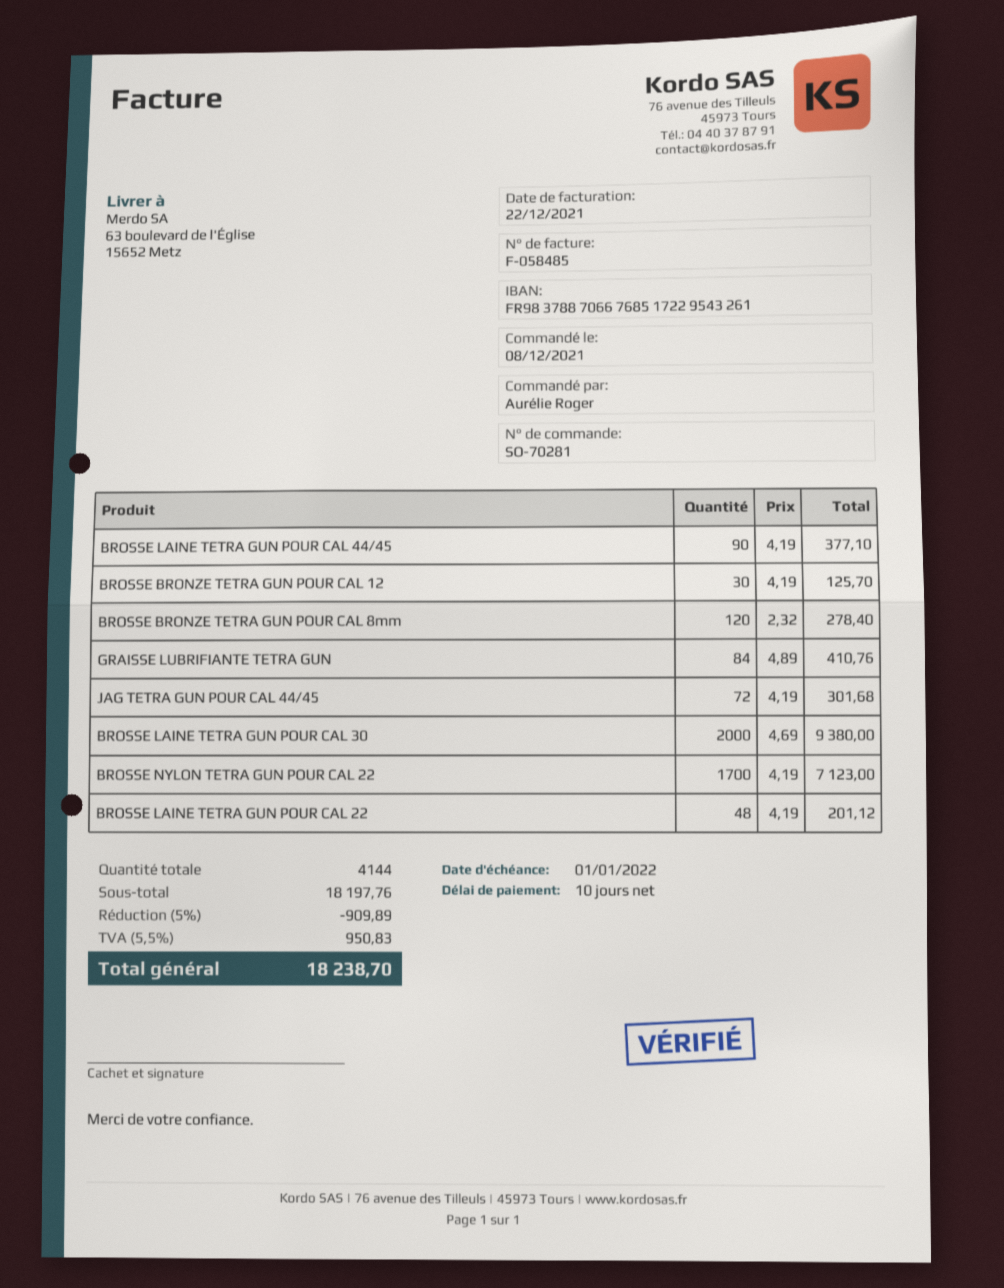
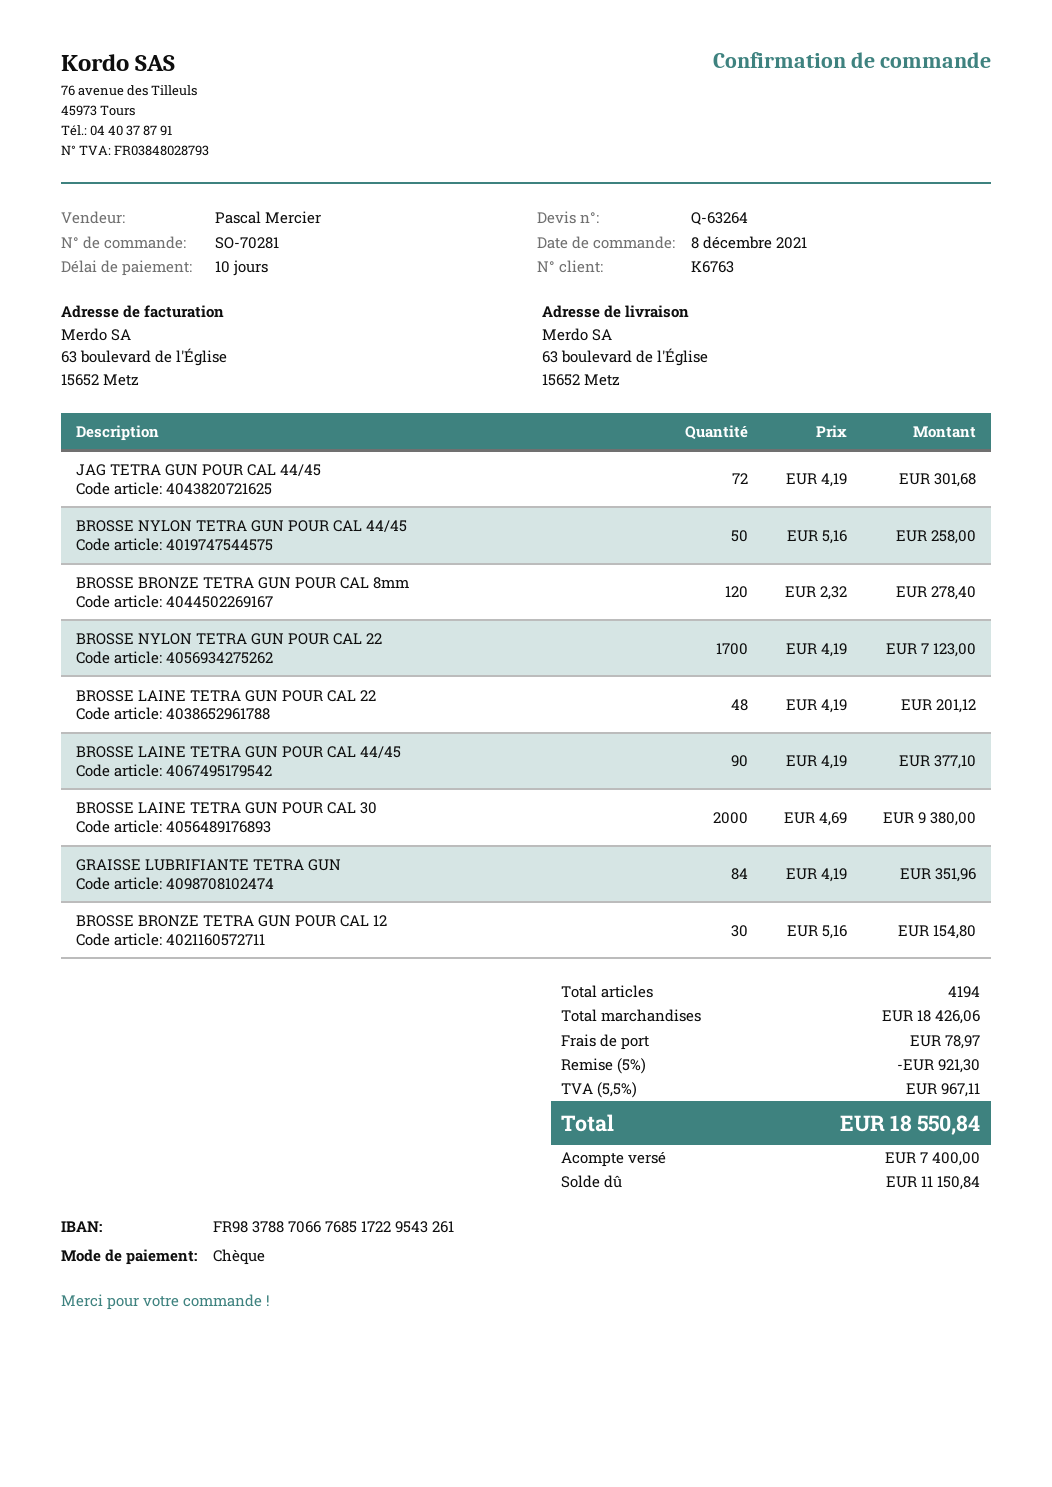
BROSSE BRONZE TETRA GUN POUR CAL 12: 30 x 4.19 = 125.70 -> 30 x 5.16 = 154.80
GRAISSE LUBRIFIANTE TETRA GUN: 84 x 4.89 = 410.76 -> 84 x 4.19 = 351.96
BROSSE NYLON TETRA GUN POUR CAL 44/45: none -> 50 x 5.16 = 258.00
total quantity: 4144 -> 4194
subtotal: 18197.76 -> 18426.06
discount: 5% = 909.89 -> 5% = 921.30
shipping: none -> 78.97
tax: 5.5% = 950.83 -> 5.5% = 967.11
total: 18238.70 -> 18550.84

